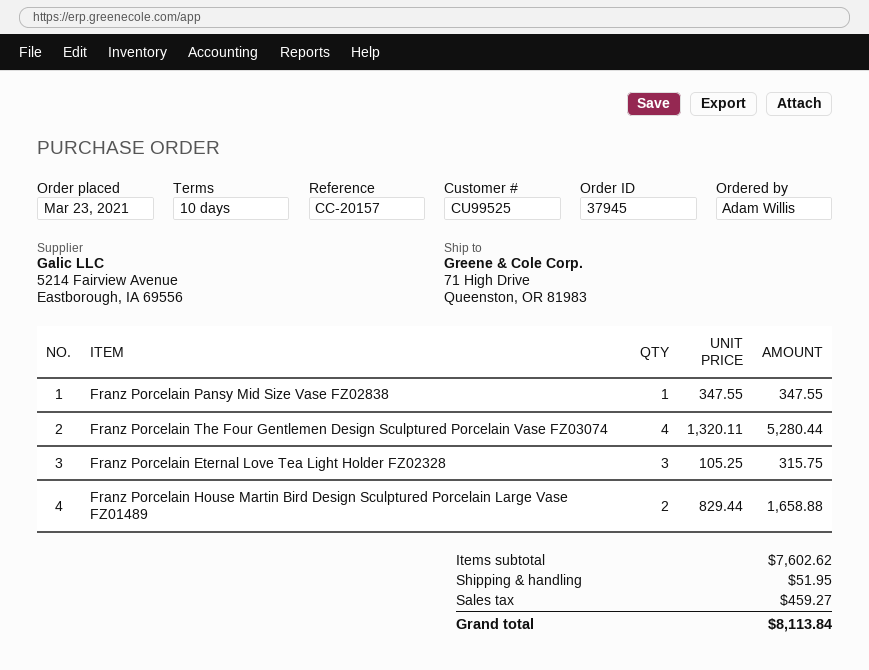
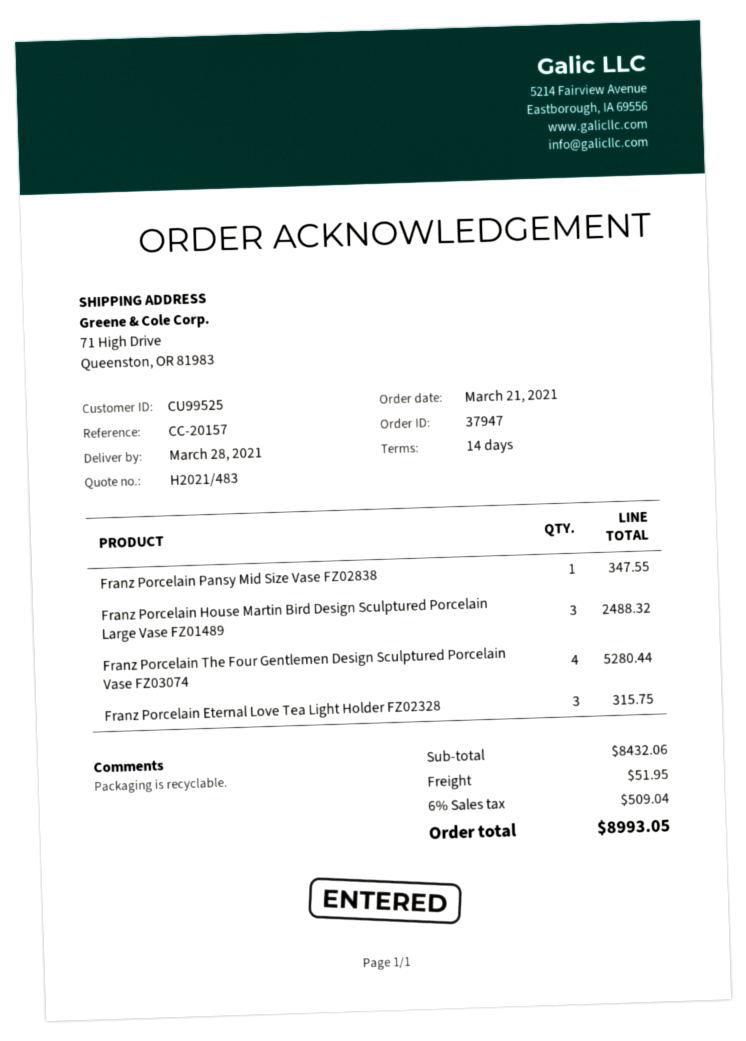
order number: 37945 -> 37947
order date: 2021-03-23 -> 2021-03-21
payment terms: 10 days -> 14 days
Franz Porcelain House Martin Bird Design Sculptured Porcelain Large Vase FZ01489: 2 for 1658.88 -> 3 for 2488.32
subtotal: 7602.62 -> 8432.06
tax: 459.27 -> 509.04
total: 8113.84 -> 8993.05

